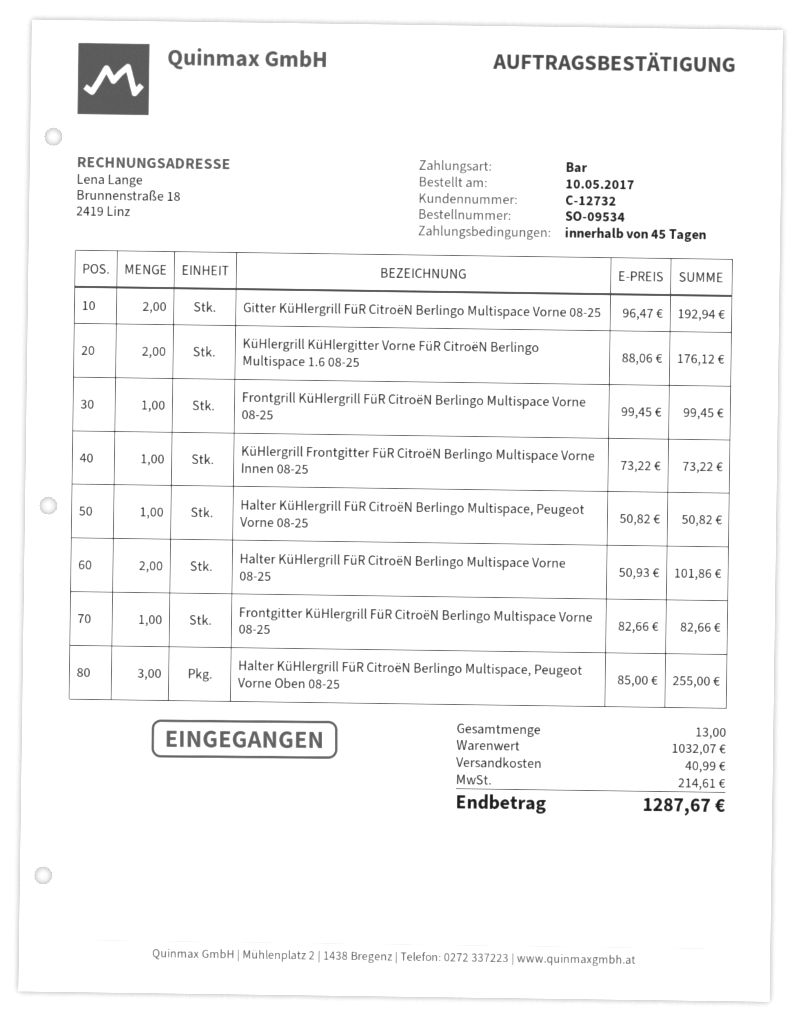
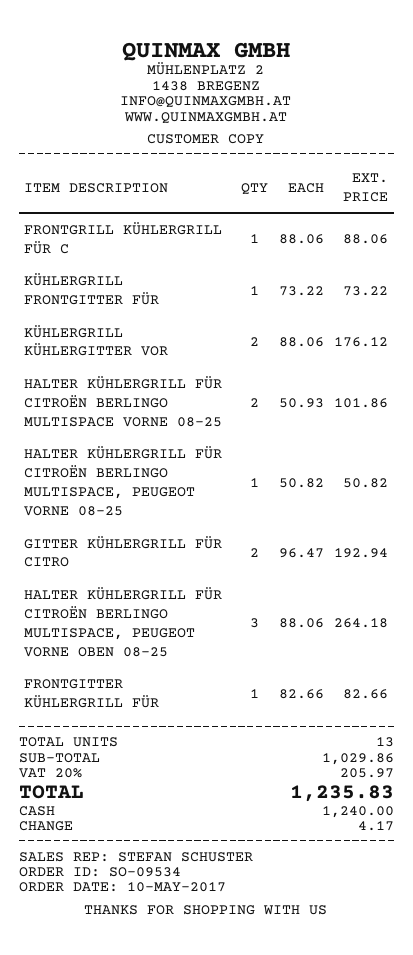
Frontgrill KüHlergrill FüR CitroëN Berlingo Multispace Vorne 08-25: 1 x 99.45 = 99.45 -> 1 x 88.06 = 88.06
Halter KüHlergrill FüR CitroëN Berlingo Multispace, Peugeot Vorne Oben 08-25: 3 x 85.00 = 255.00 -> 3 x 88.06 = 264.18
subtotal: 1032.07 -> 1029.86
shipping: 40.99 -> none
tax: 214.61 -> 205.97
total: 1287.67 -> 1235.83

